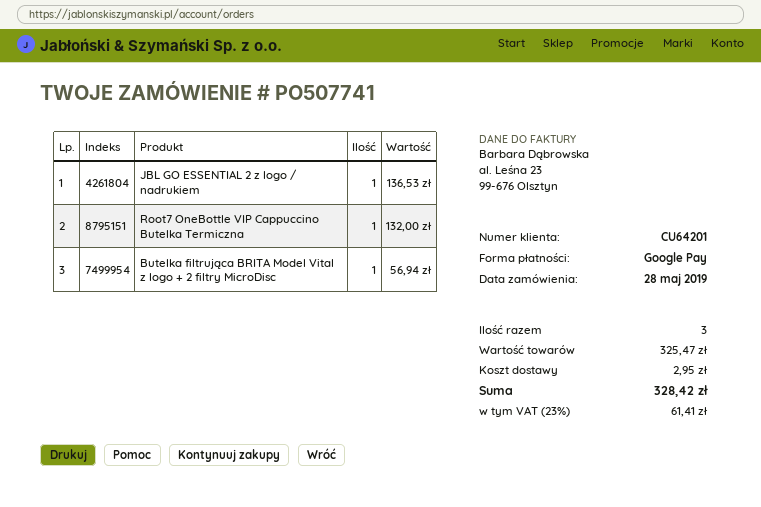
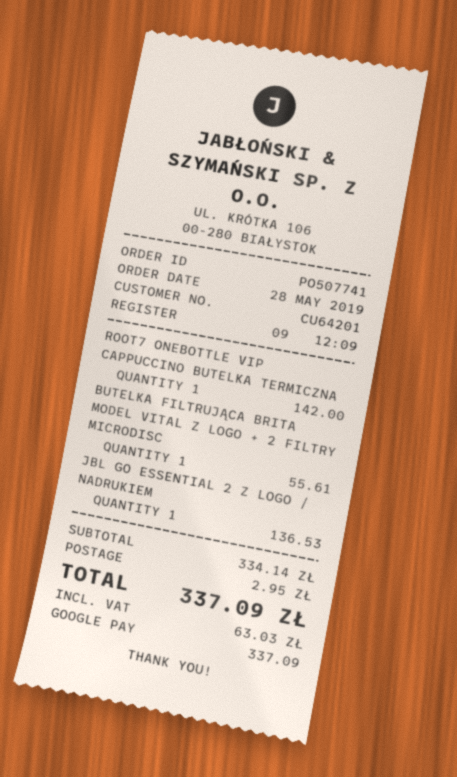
Root7 OneBottle VIP Cappuccino Butelka Termiczna: 1 for 132.00 -> 1 for 142.00
Butelka filtrująca BRITA Model Vital z logo + 2 filtry MicroDisc: 1 for 56.94 -> 1 for 55.61
subtotal: 325.47 -> 334.14
tax: 61.41 -> 63.03
total: 328.42 -> 337.09

